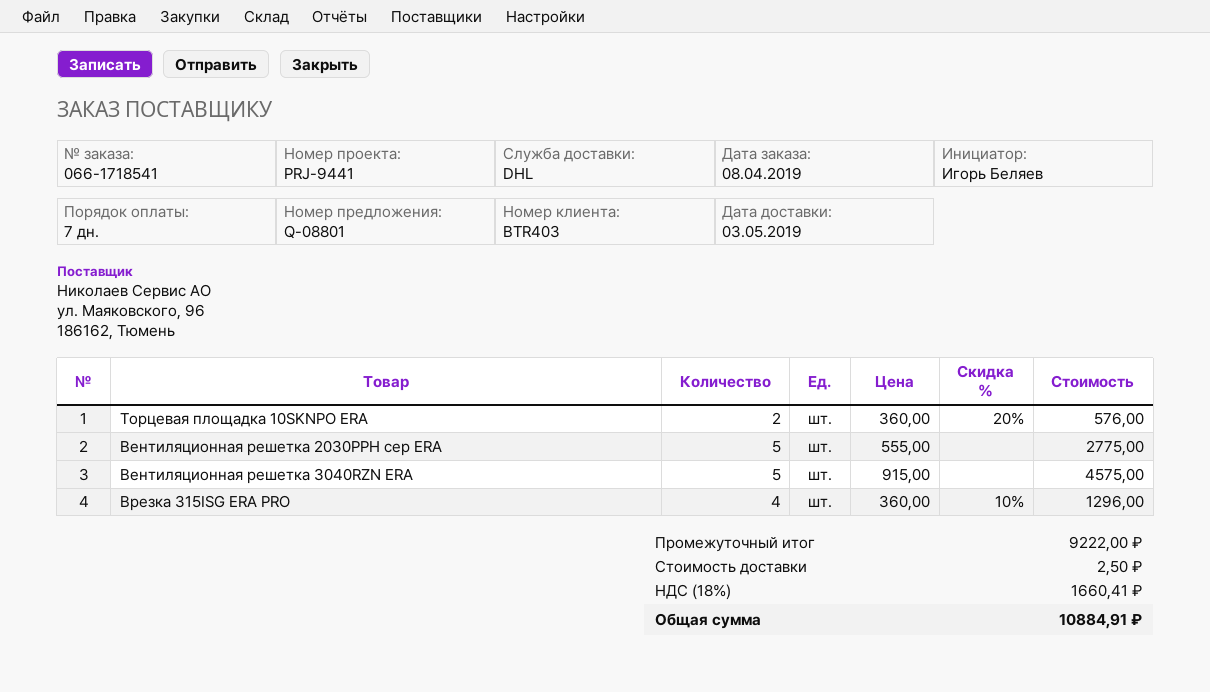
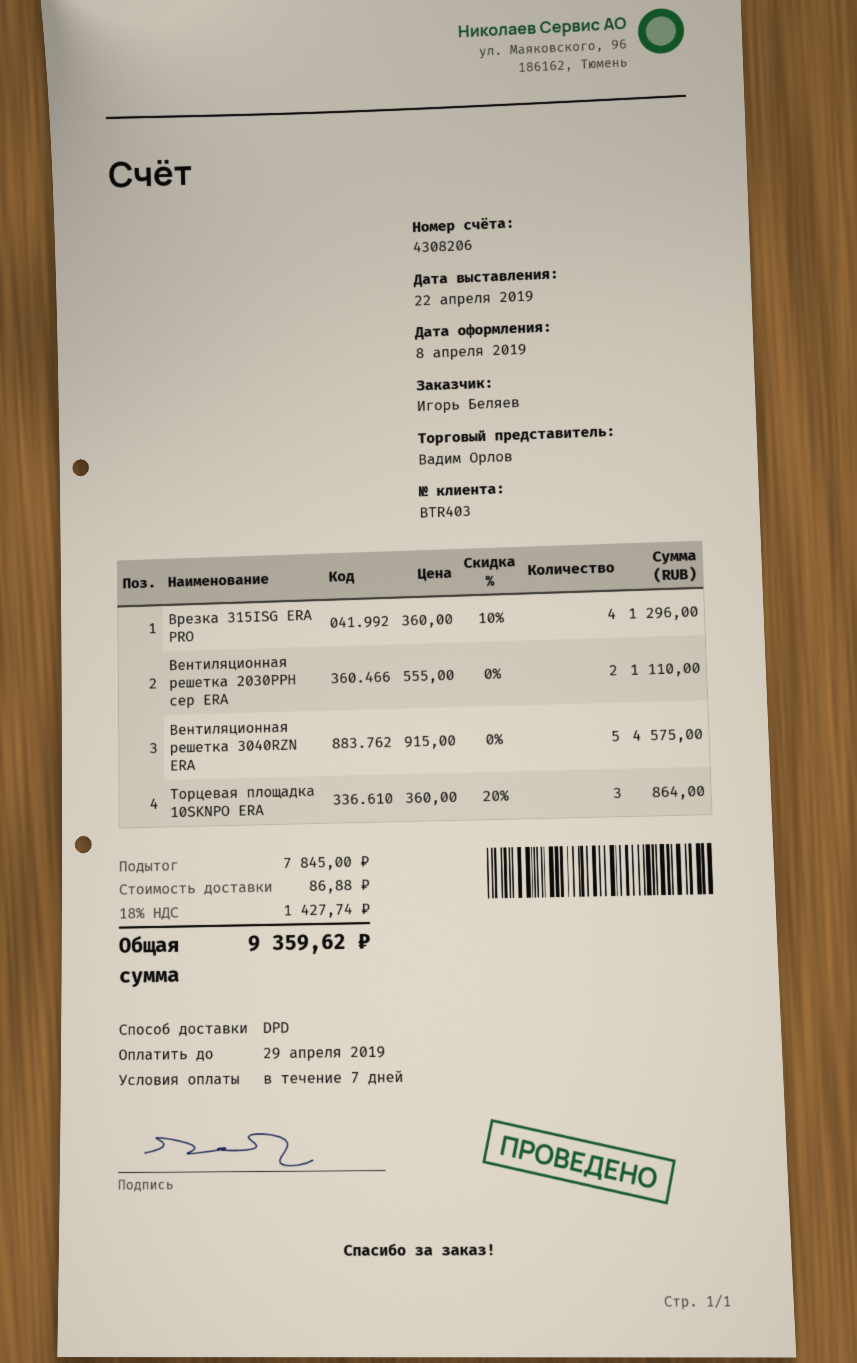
shipping method: DHL -> DPD
Торцевая площадка 10SKNPO ERA: 2 x 360.00 - 20% = 576.00 -> 3 x 360.00 - 20% = 864.00
Вентиляционная решетка 2030РРН сер ERA: 5 x 555.00 = 2775.00 -> 2 x 555.00 = 1110.00
subtotal: 9222.00 -> 7845.00
shipping: 2.50 -> 86.88
tax: 18% = 1660.41 -> 18% = 1427.74
total: 10884.91 -> 9359.62

